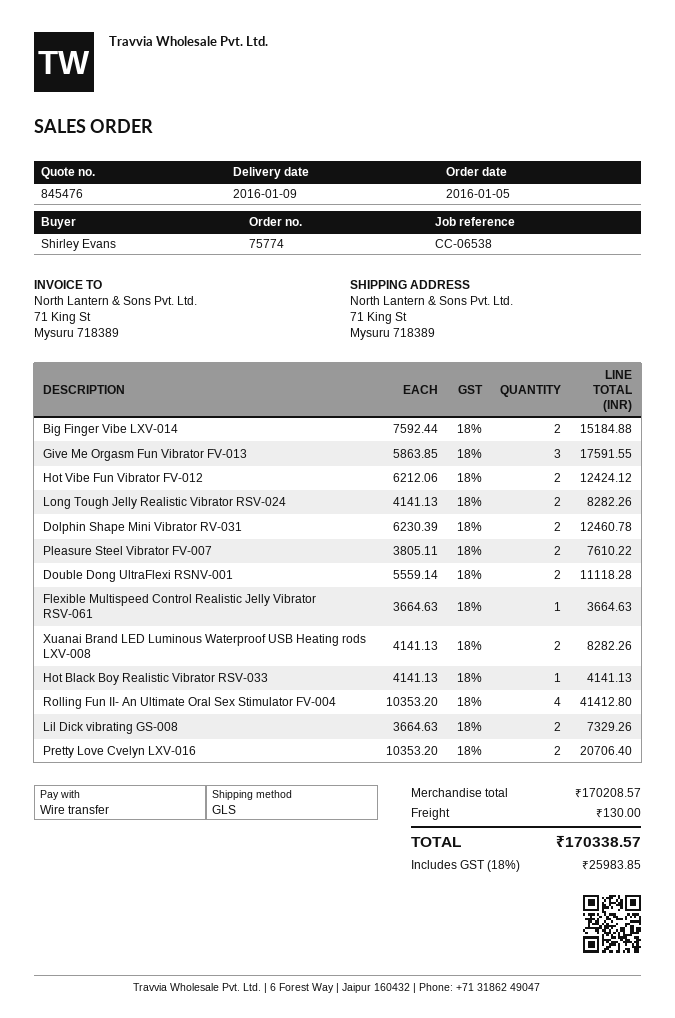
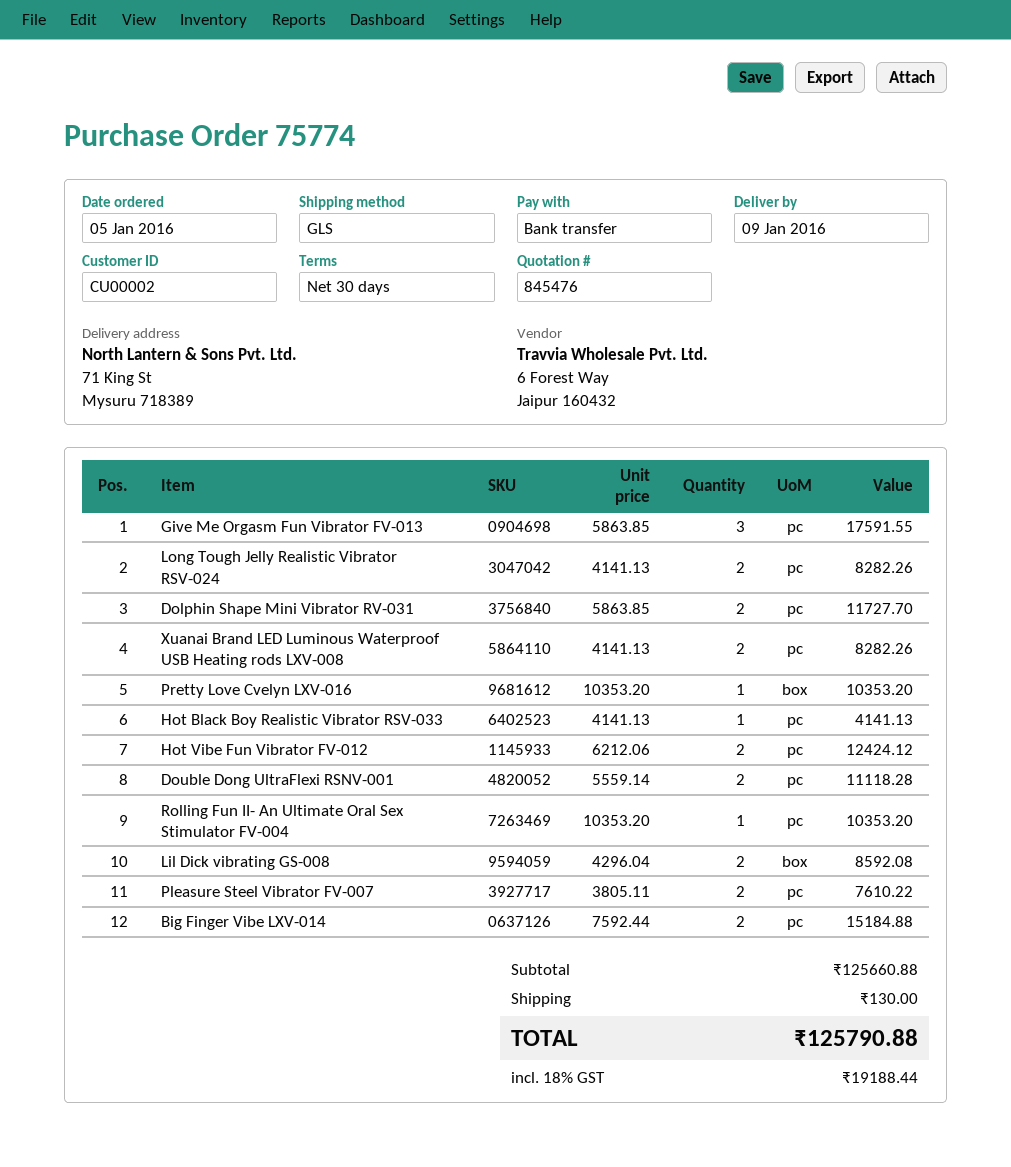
Dolphin Shape Mini Vibrator RV-031: 2 x 6230.39 = 12460.78 -> 2 x 5863.85 = 11727.70
Flexible Multispeed Control Realistic Jelly Vibrator RSV-061: 1 x 3664.63 = 3664.63 -> none
Rolling Fun II- An Ultimate Oral Sex Stimulator FV-004: 4 x 10353.20 = 41412.80 -> 1 x 10353.20 = 10353.20
Lil Dick vibrating GS-008: 2 x 3664.63 = 7329.26 -> 2 x 4296.04 = 8592.08
Pretty Love Cvelyn LXV-016: 2 x 10353.20 = 20706.40 -> 1 x 10353.20 = 10353.20
subtotal: 170208.57 -> 125660.88
tax: 18% = 25983.85 -> 18% = 19188.44
total: 170338.57 -> 125790.88

